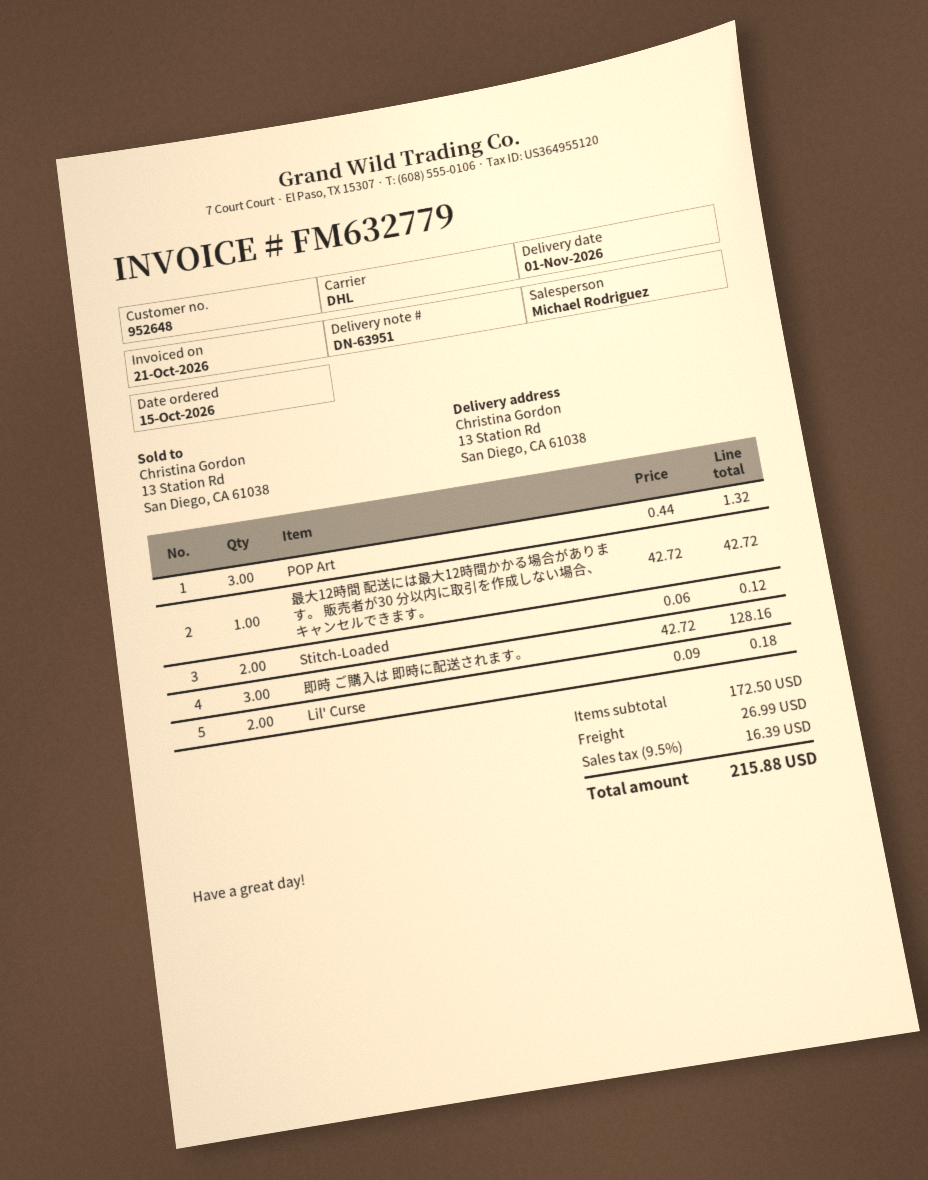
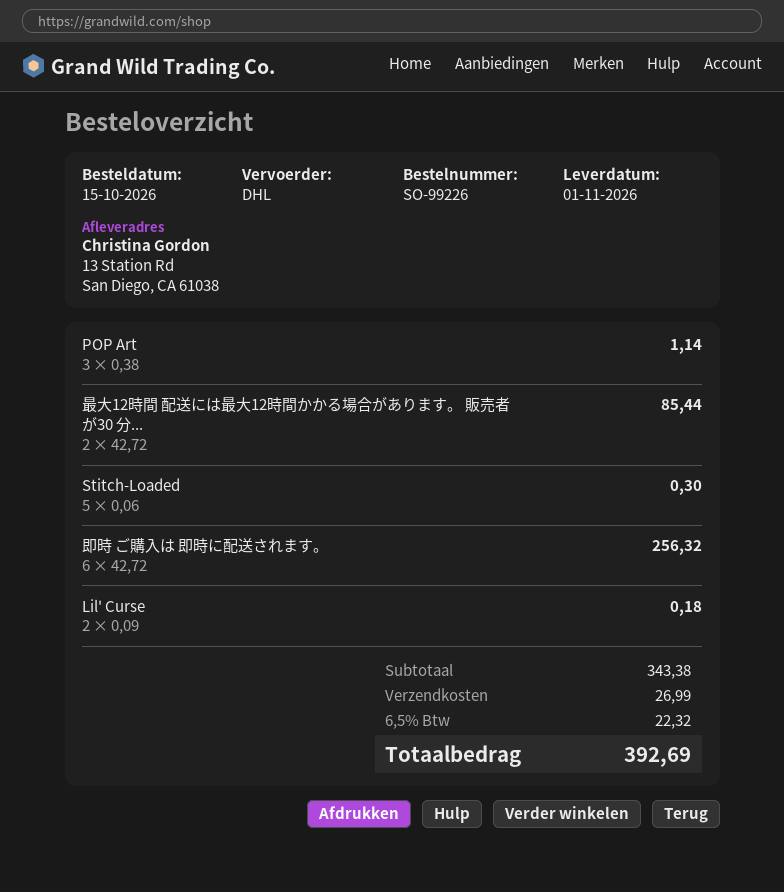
POP Art: 3 x 0.44 = 1.32 -> 3 x 0.38 = 1.14
最大12時間 配送には最大12時間かかる場合があります。 販売者が30 分以内に取引を作成しない場合、 キャンセルできます。: 1 x 42.72 = 42.72 -> 2 x 42.72 = 85.44
Stitch-Loaded: 2 x 0.06 = 0.12 -> 5 x 0.06 = 0.30
即時 ご購入は 即時に配送されます。: 3 x 42.72 = 128.16 -> 6 x 42.72 = 256.32
subtotal: 172.50 -> 343.38
tax: 9.5% = 16.39 -> 6.5% = 22.32
total: 215.88 -> 392.69

